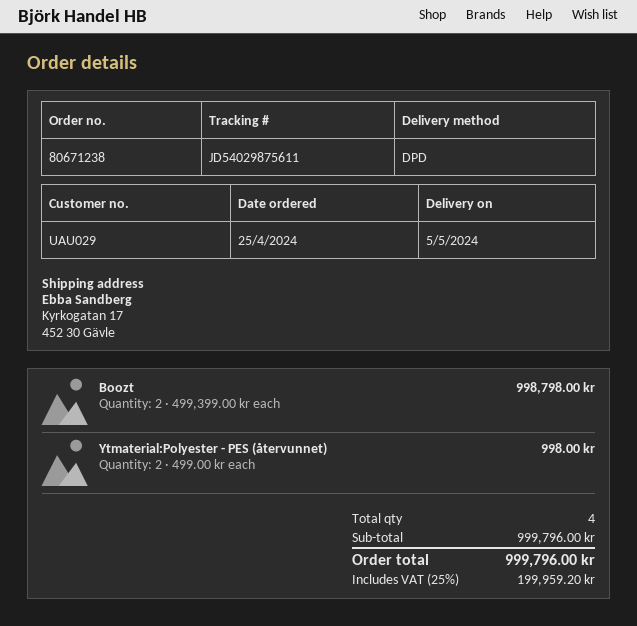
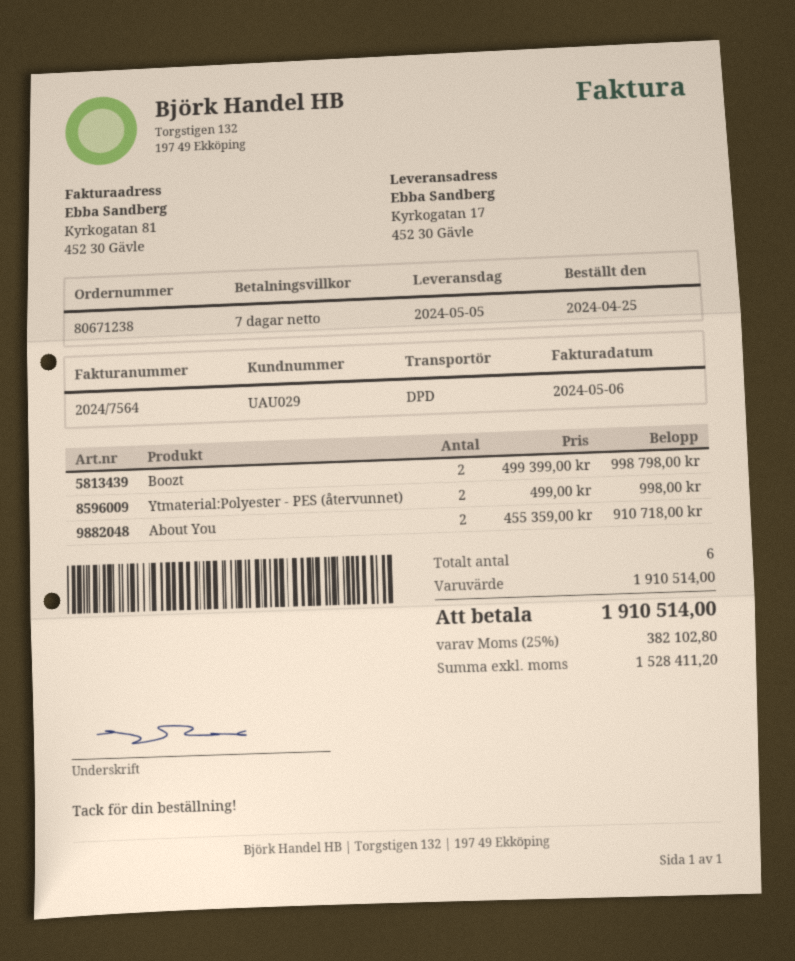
About You: none -> 2 x 455359.00 = 910718.00
total quantity: 4 -> 6
subtotal: 999796.00 -> 1910514.00
tax: 25% = 199959.20 -> 25% = 382102.80
total: 999796.00 -> 1910514.00

